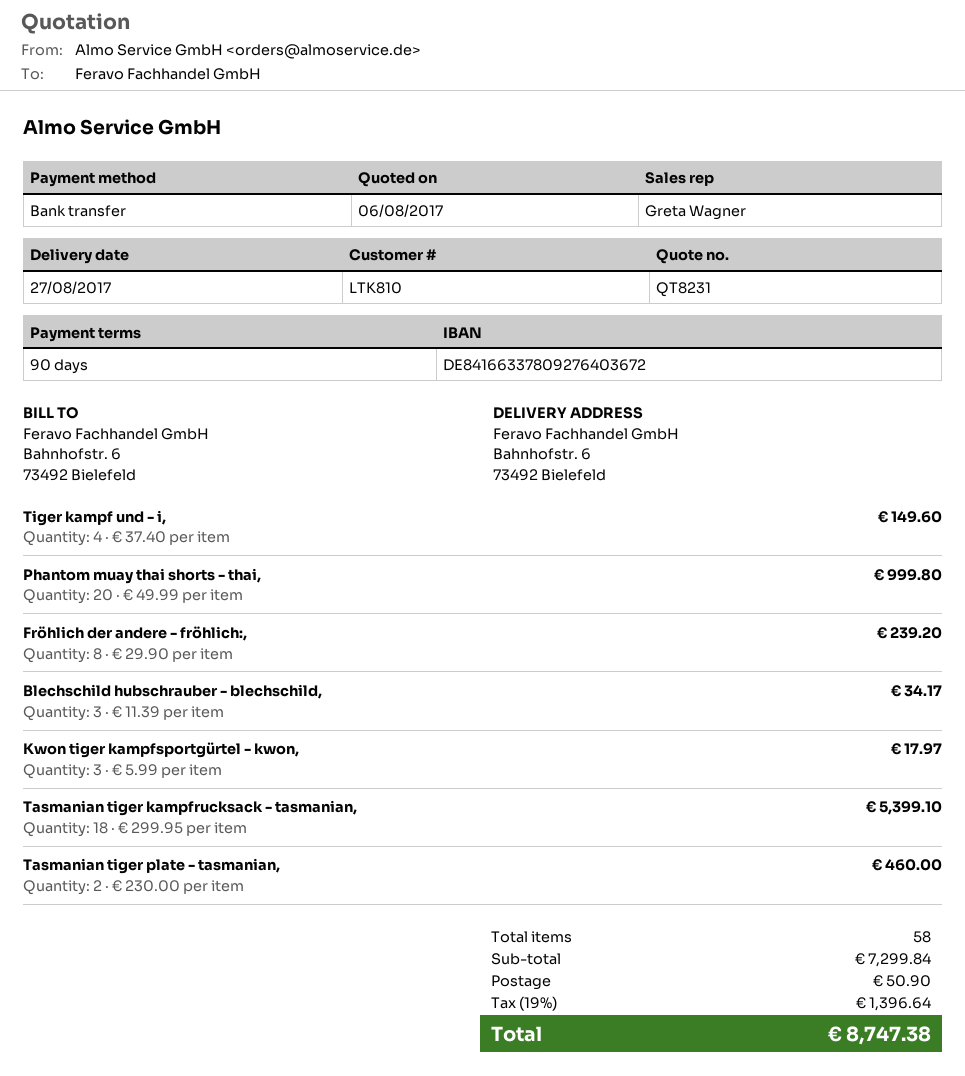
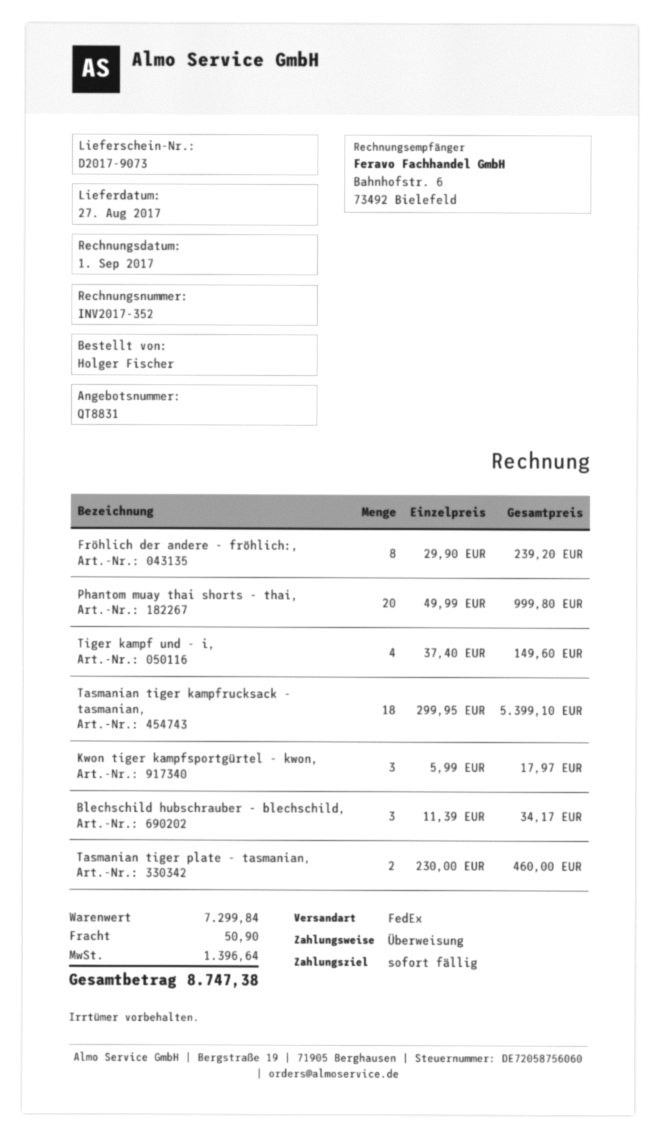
quote number: QT8231 -> QT8831
payment terms: 90 days -> on receipt

